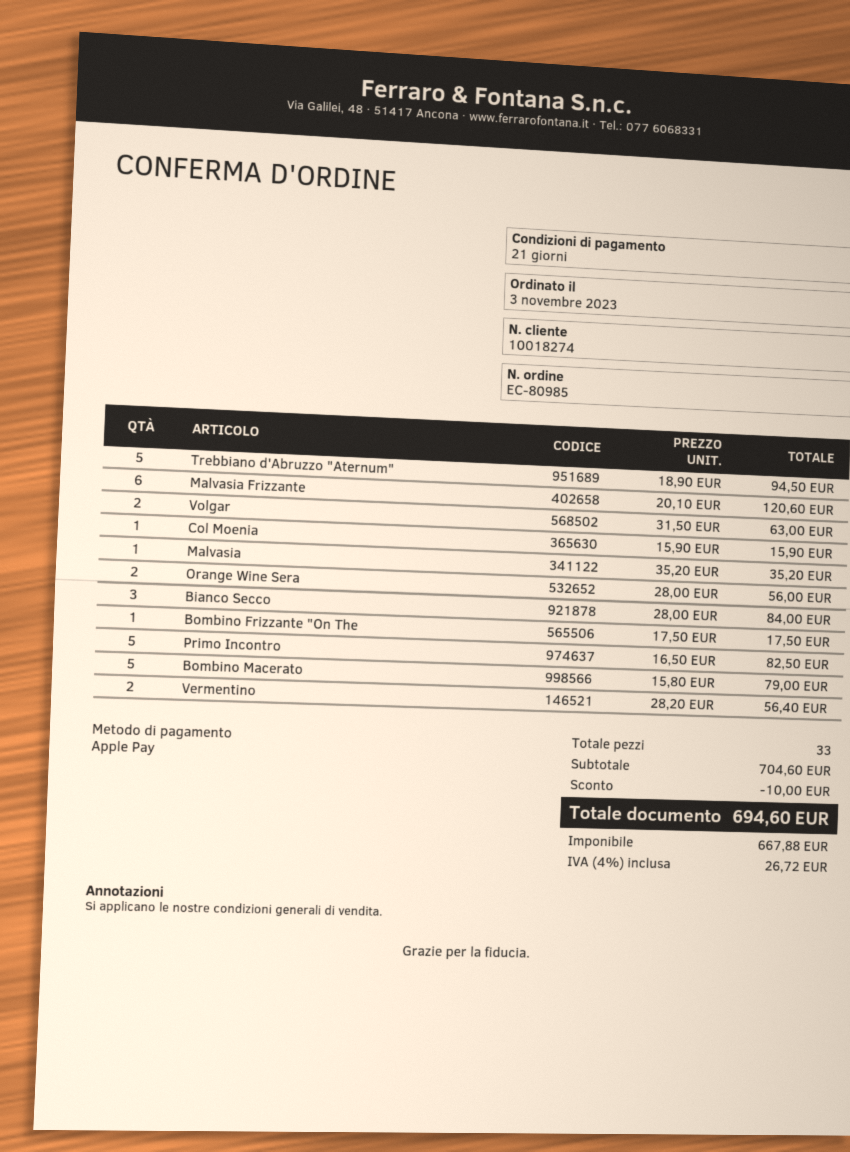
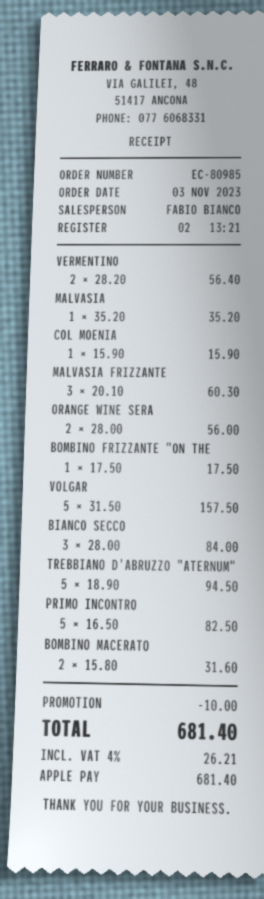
Malvasia Frizzante: 6 x 20.10 = 120.60 -> 3 x 20.10 = 60.30
Volgar: 2 x 31.50 = 63.00 -> 5 x 31.50 = 157.50
Bombino Macerato: 5 x 15.80 = 79.00 -> 2 x 15.80 = 31.60
tax: 4% = 26.72 -> 4% = 26.21
total: 694.60 -> 681.40

